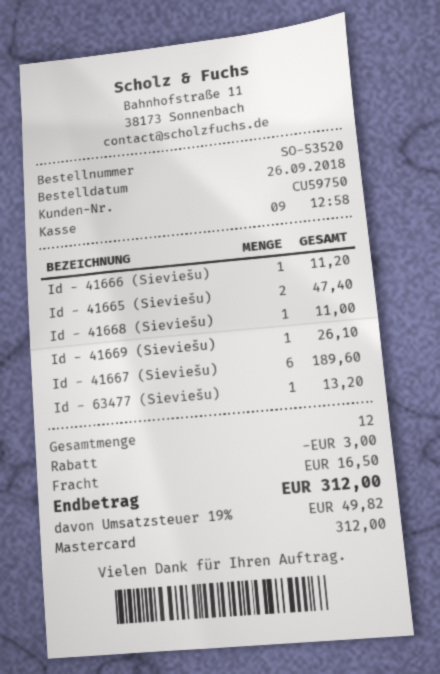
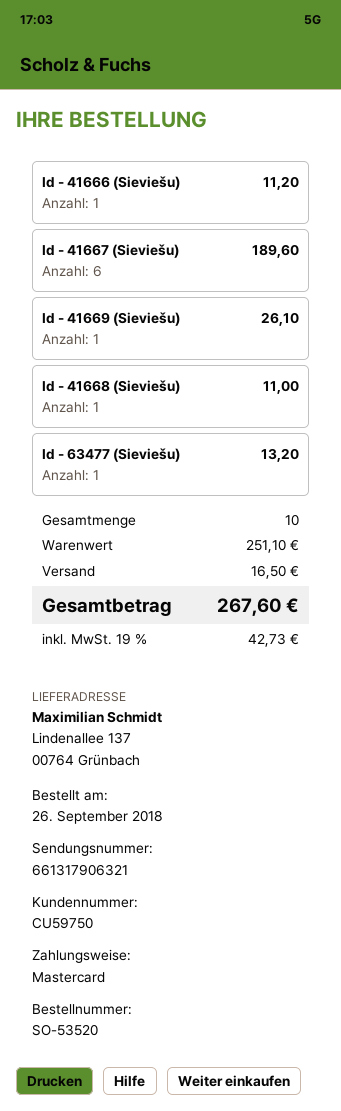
Id - 41665 (Sieviešu): 2 for 47.40 -> none
total quantity: 12 -> 10
discount: 3.00 -> none
tax: 19% = 49.82 -> 19% = 42.73
total: 312.00 -> 267.60

